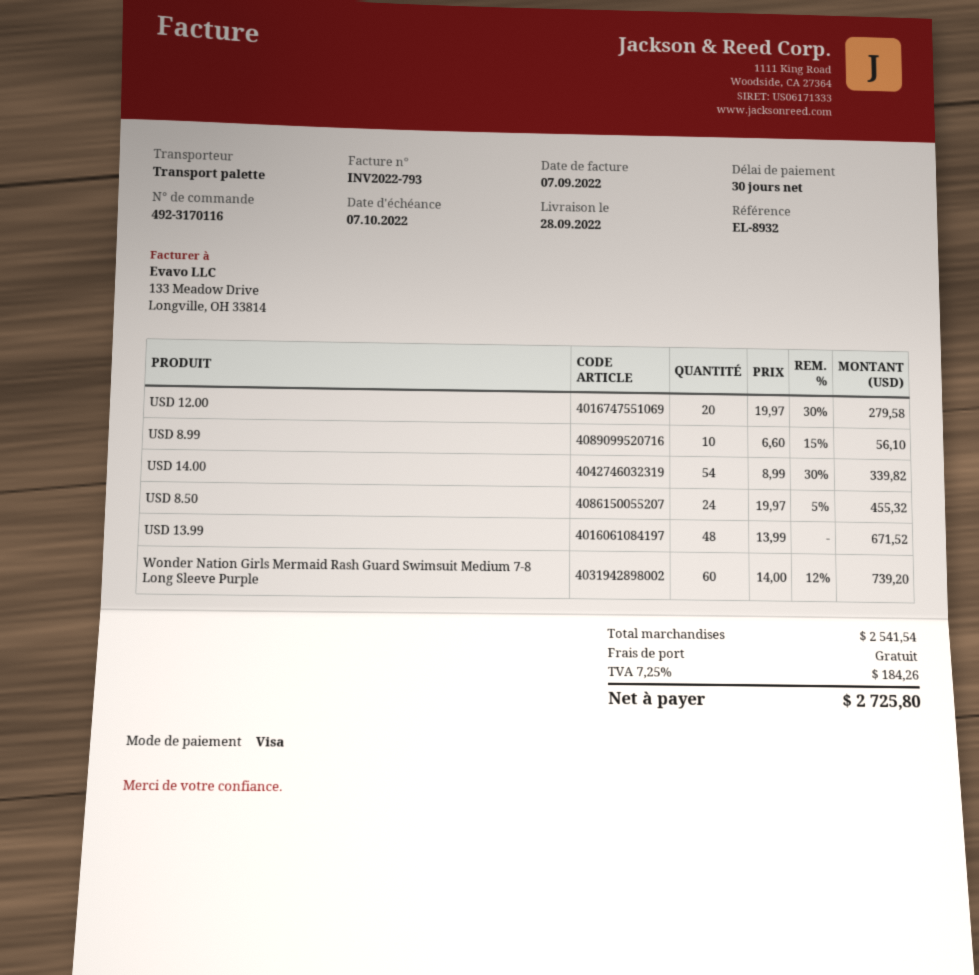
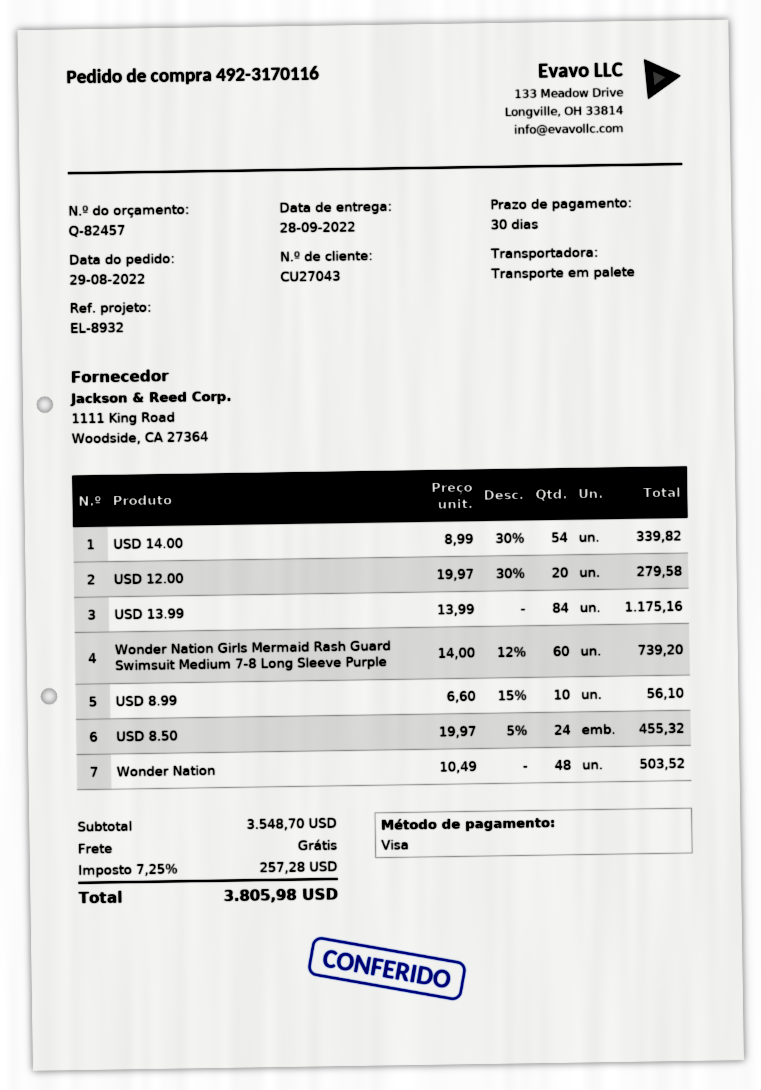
USD 13.99: 48 x 13.99 = 671.52 -> 84 x 13.99 = 1175.16
Wonder Nation: none -> 48 x 10.49 = 503.52
subtotal: 2541.54 -> 3548.70
tax: 7.25% = 184.26 -> 7.25% = 257.28
total: 2725.80 -> 3805.98

